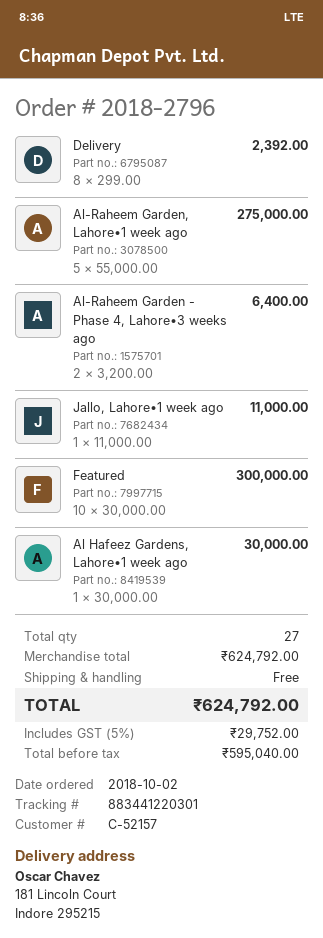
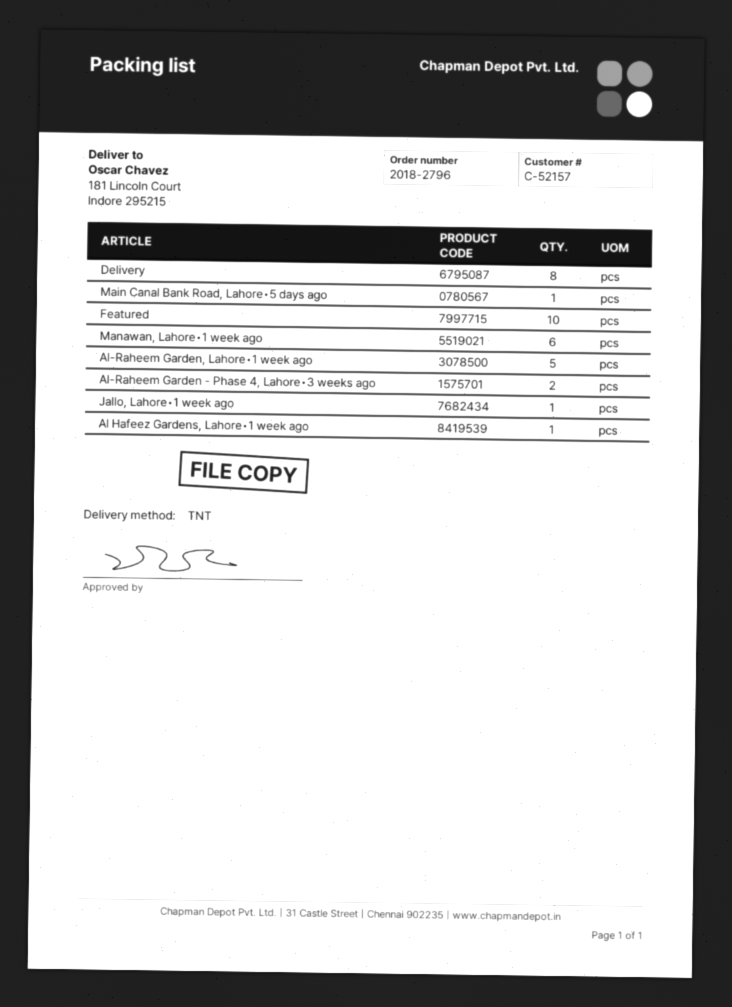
Main Canal Bank Road, Lahore•5 days ago: none -> 1
Manawan, Lahore•1 week ago: none -> 6

